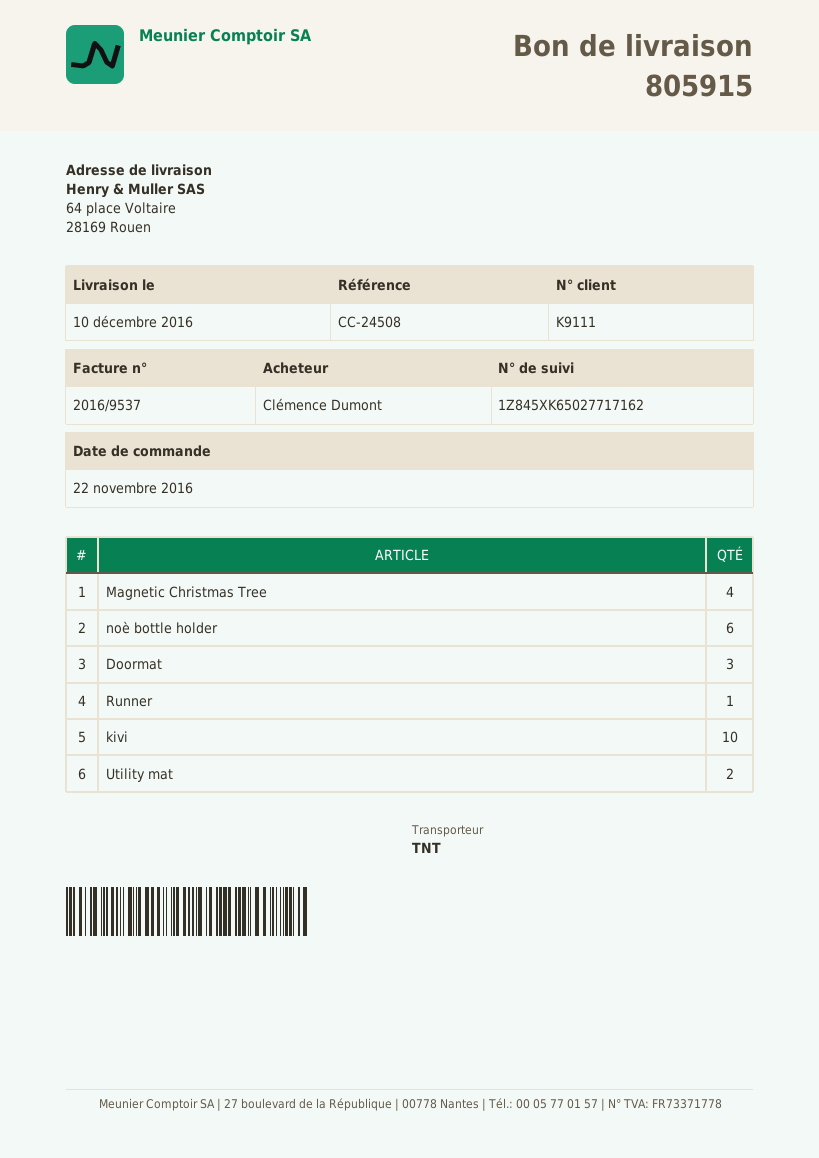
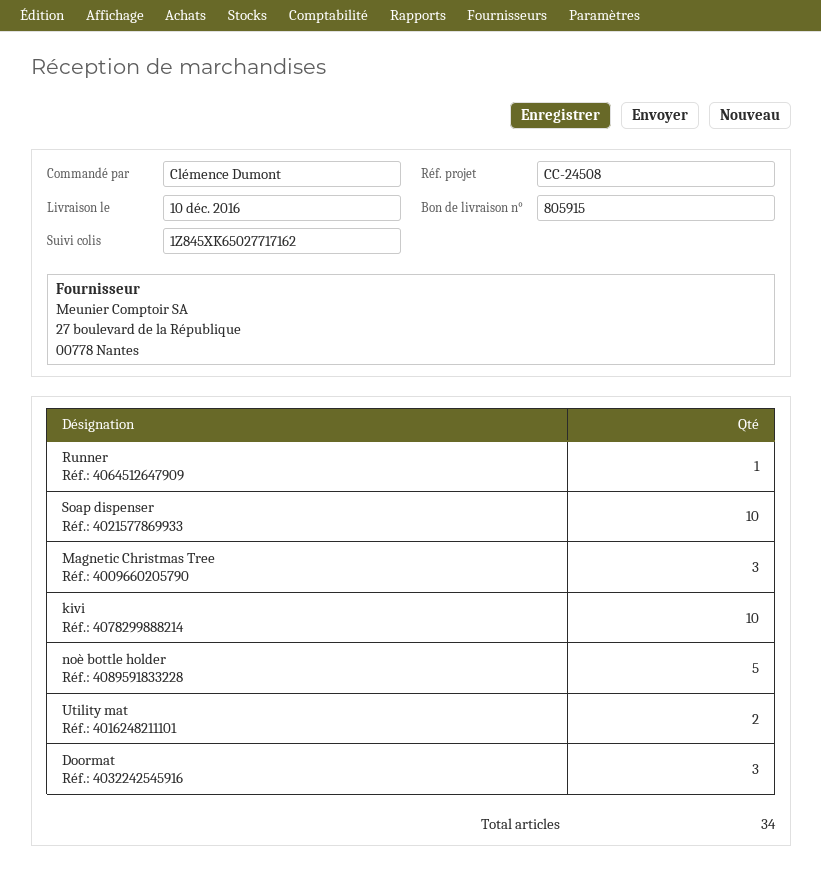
Magnetic Christmas Tree: 4 -> 3
noè bottle holder: 6 -> 5
Soap dispenser: none -> 10

